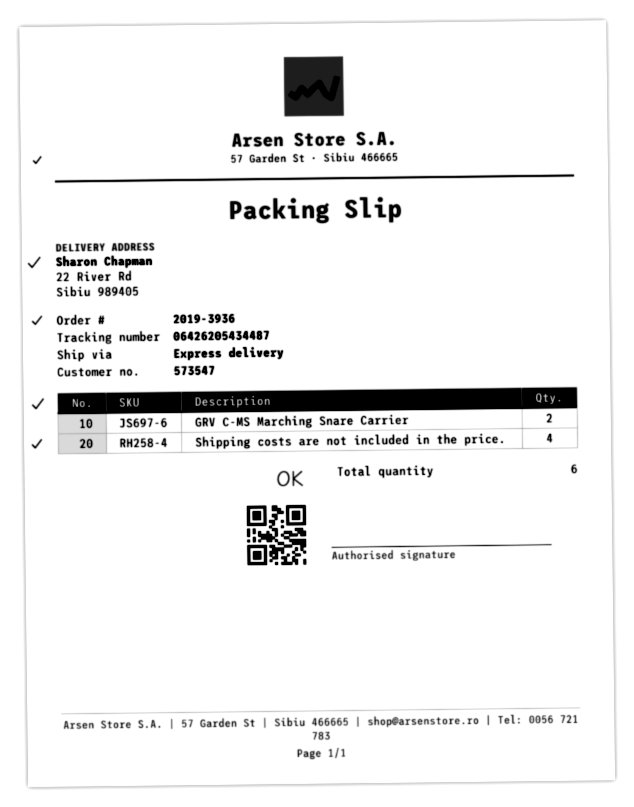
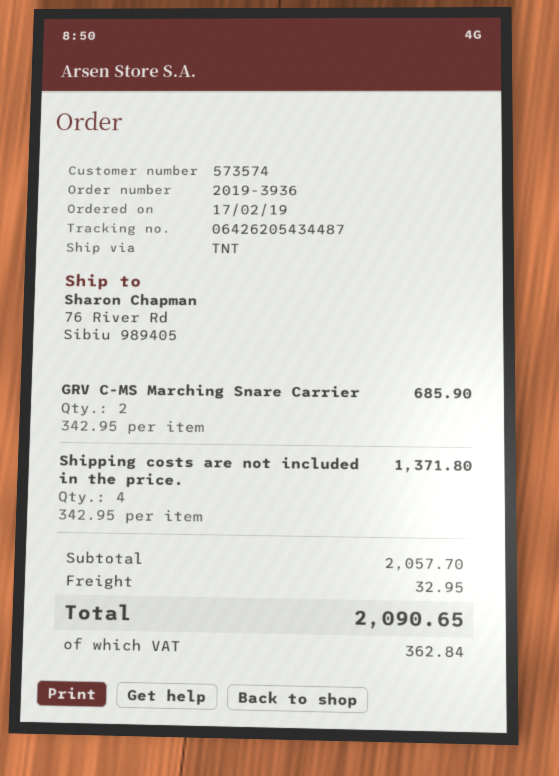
customer number: 573547 -> 573574
shipping method: express -> TNT
ship to: 22 River Rd, Sibiu 989405 -> 76 River Rd, Sibiu 989405

